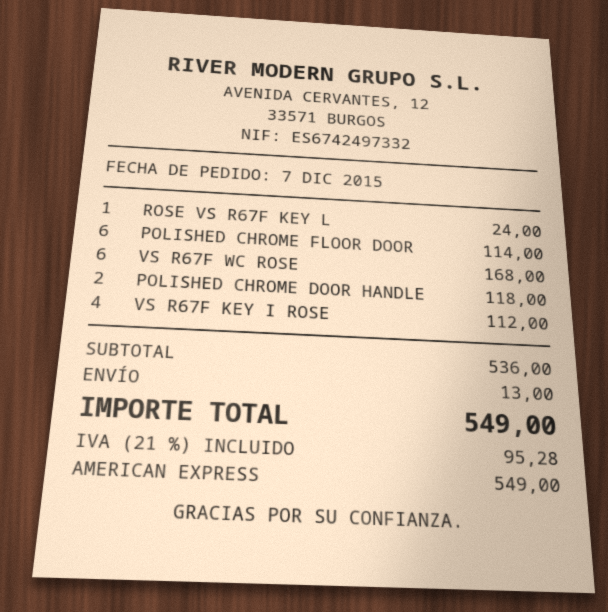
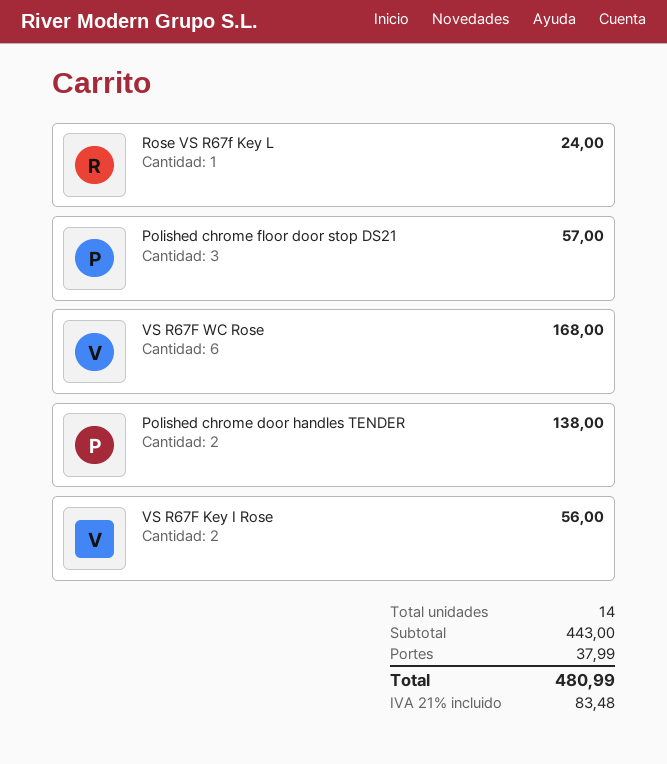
POLISHED CHROME FLOOR DOOR: 6 for 114.00 -> 3 for 57.00
POLISHED CHROME DOOR HANDLE: 2 for 118.00 -> 2 for 138.00
VS R67F KEY I ROSE: 4 for 112.00 -> 2 for 56.00
subtotal: 536.00 -> 443.00
shipping: 13.00 -> 37.99
tax: 21% = 95.28 -> 21% = 83.48
total: 549.00 -> 480.99

